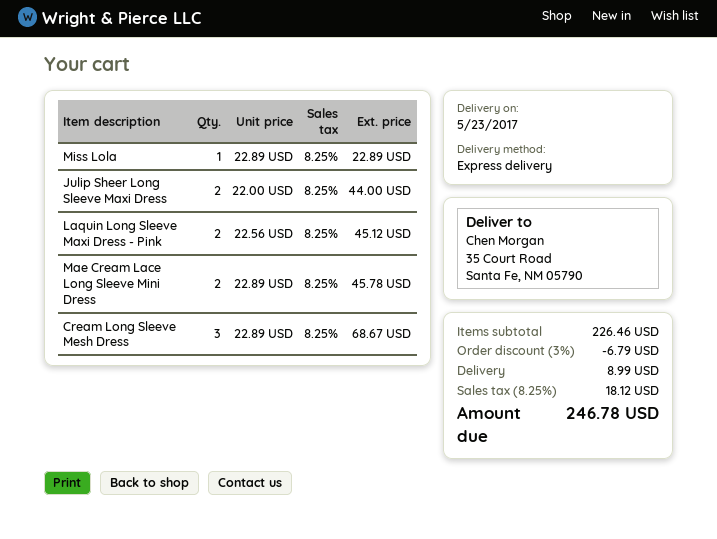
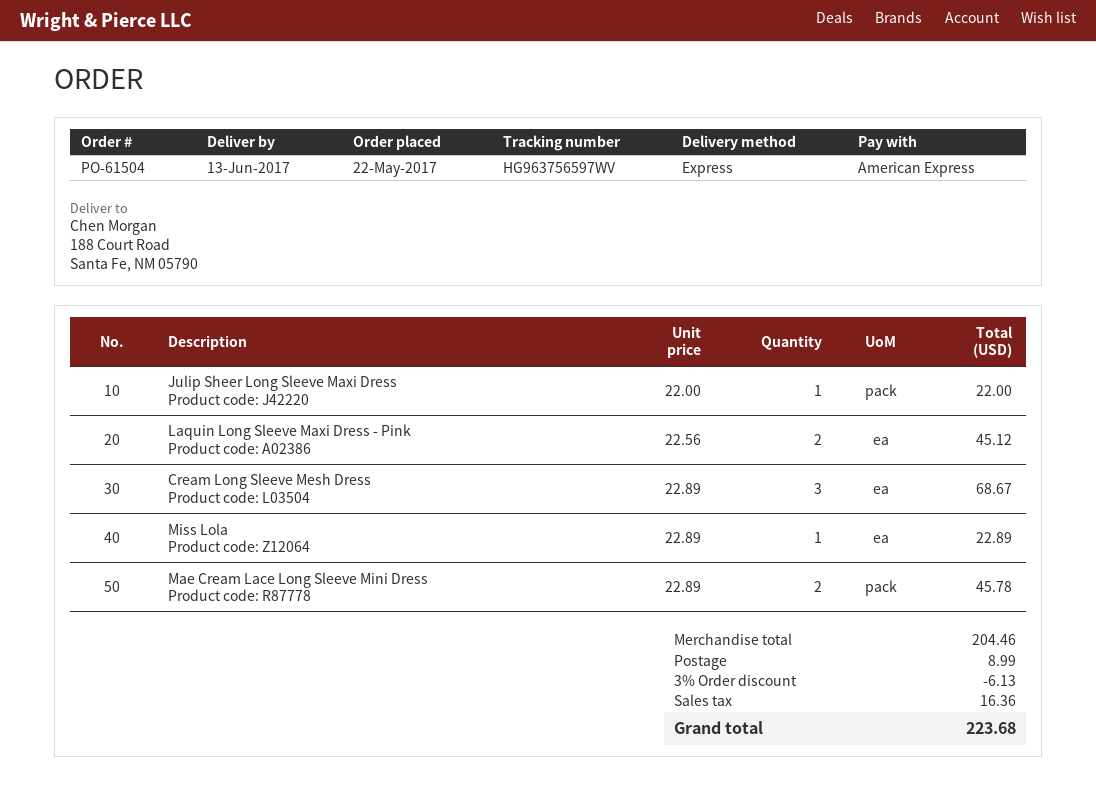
delivery date: 2017-05-23 -> 2017-06-13
ship to: 35 Court Road, Santa Fe, NM 05790 -> 188 Court Road, Santa Fe, NM 05790
Julip Sheer Long Sleeve Maxi Dress: 2 x 22.00 = 44.00 -> 1 x 22.00 = 22.00
subtotal: 226.46 -> 204.46
discount: 3% = 6.79 -> 3% = 6.13
tax: 18.12 -> 16.36
total: 246.78 -> 223.68

